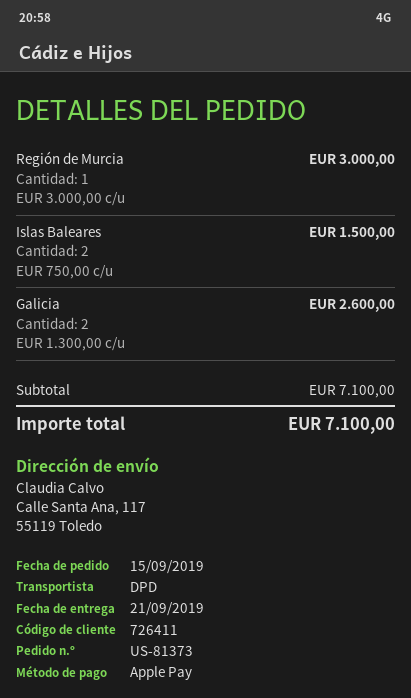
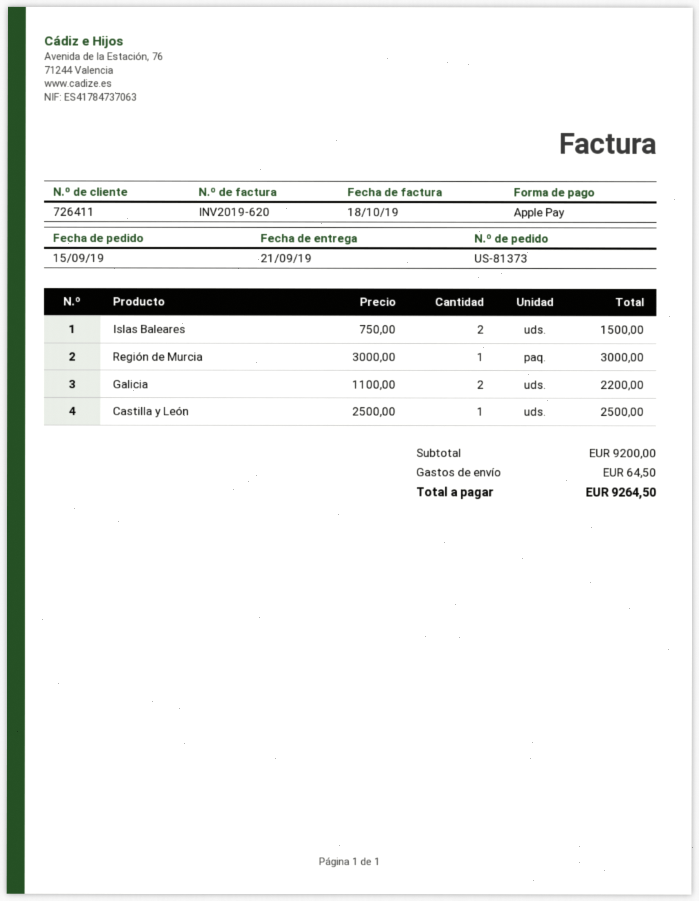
Galicia: 2 x 1300.00 = 2600.00 -> 2 x 1100.00 = 2200.00
Castilla y León: none -> 1 x 2500.00 = 2500.00
subtotal: 7100.00 -> 9200.00
shipping: none -> 64.50
total: 7100.00 -> 9264.50

